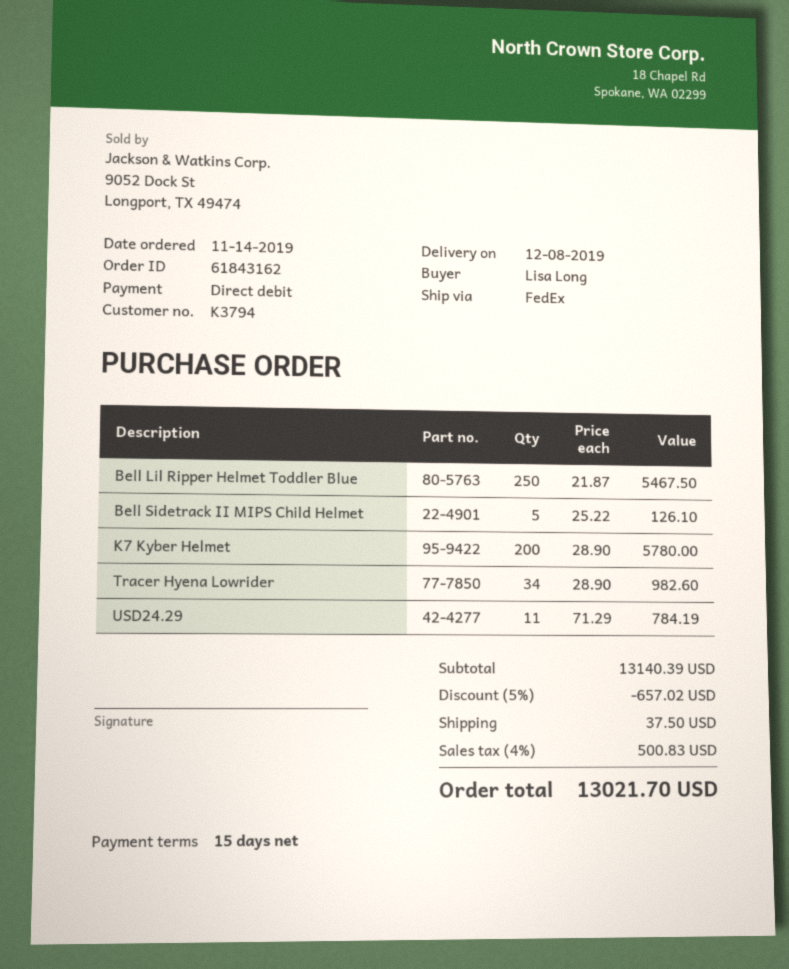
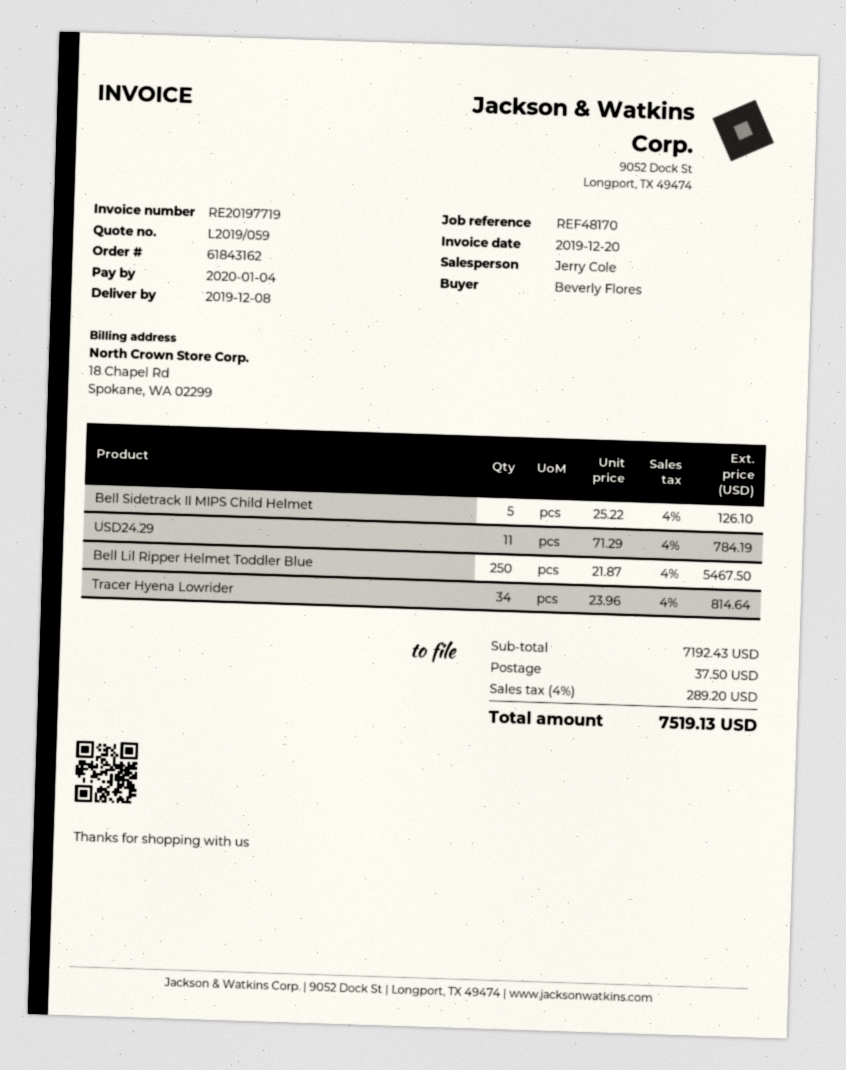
ordered by: Lisa Long -> Beverly Flores
K7 Kyber Helmet: 200 x 28.90 = 5780.00 -> none
Tracer Hyena Lowrider: 34 x 28.90 = 982.60 -> 34 x 23.96 = 814.64
subtotal: 13140.39 -> 7192.43
discount: 5% = 657.02 -> none
tax: 4% = 500.83 -> 4% = 289.20
total: 13021.70 -> 7519.13

